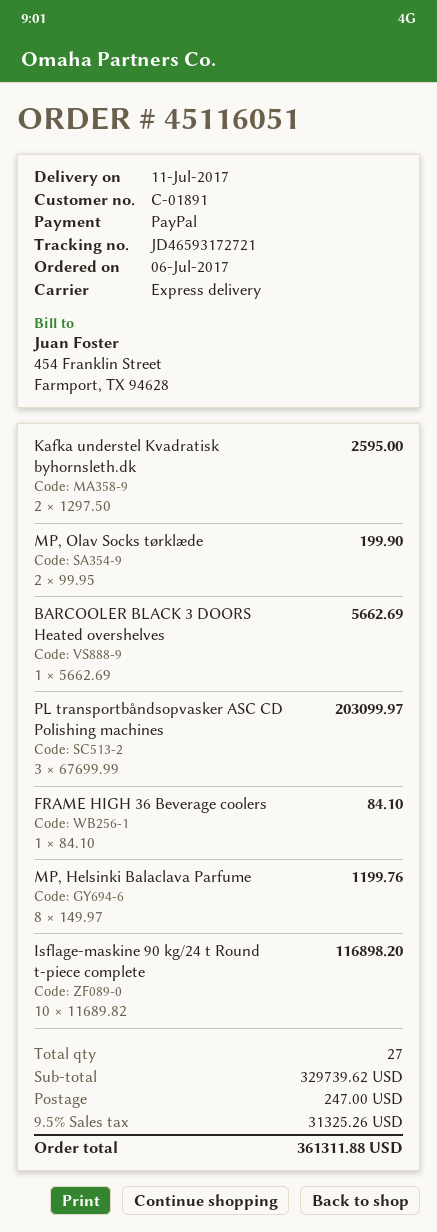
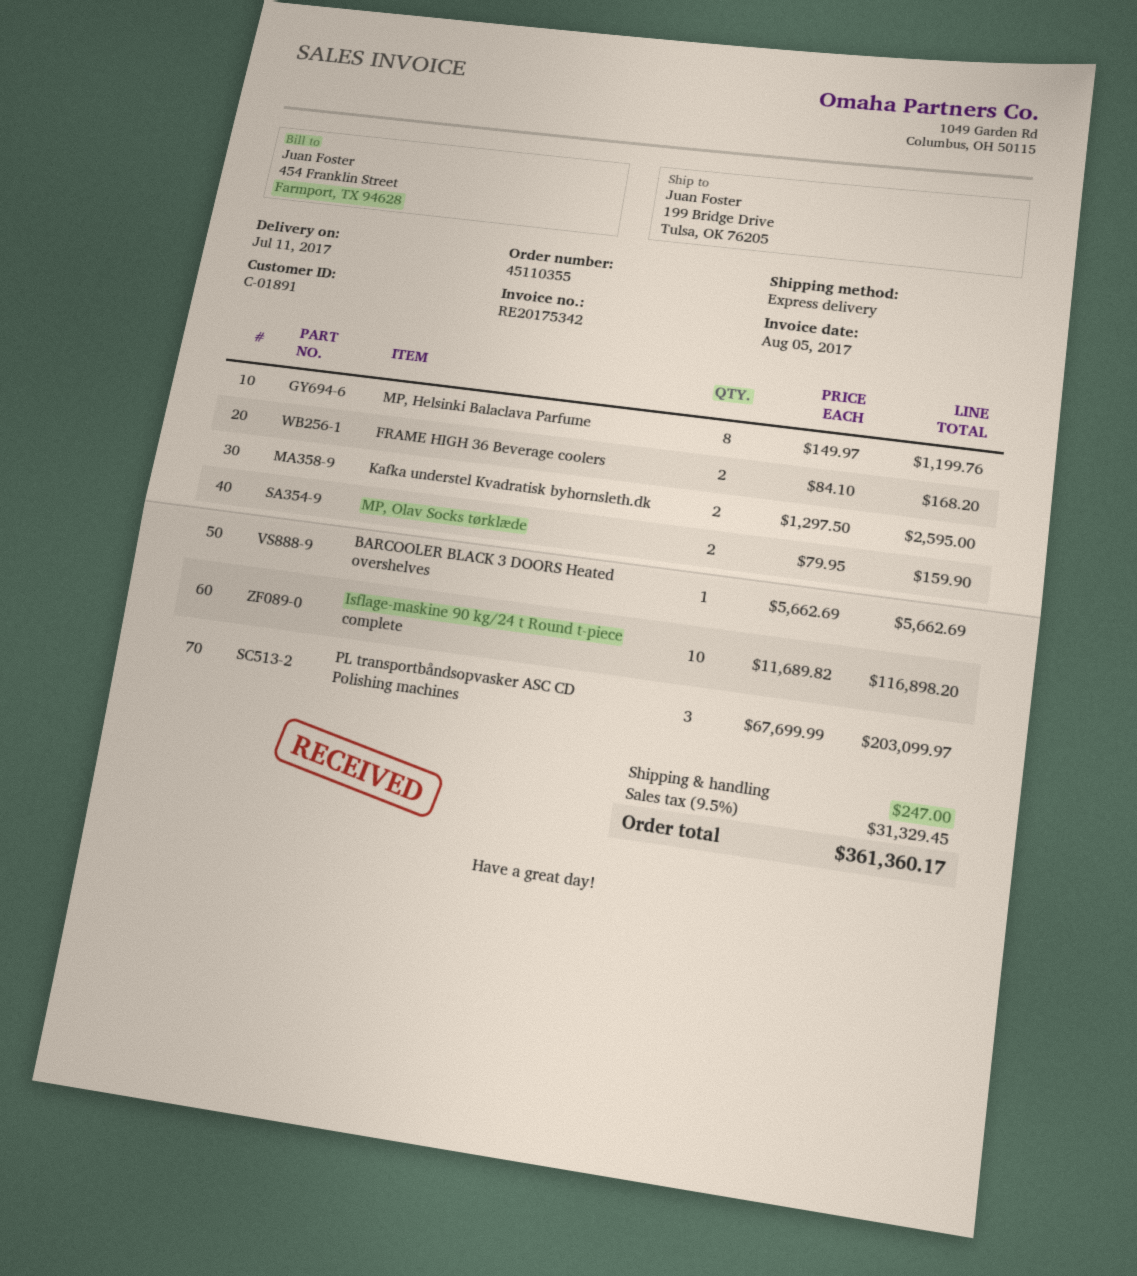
order number: 45116051 -> 45110355
MP, Olav Socks tørklæde: 2 x 99.95 = 199.90 -> 2 x 79.95 = 159.90
FRAME HIGH 36 Beverage coolers: 1 x 84.10 = 84.10 -> 2 x 84.10 = 168.20
tax: 9.5% = 31325.26 -> 9.5% = 31329.45
total: 361311.88 -> 361360.17

